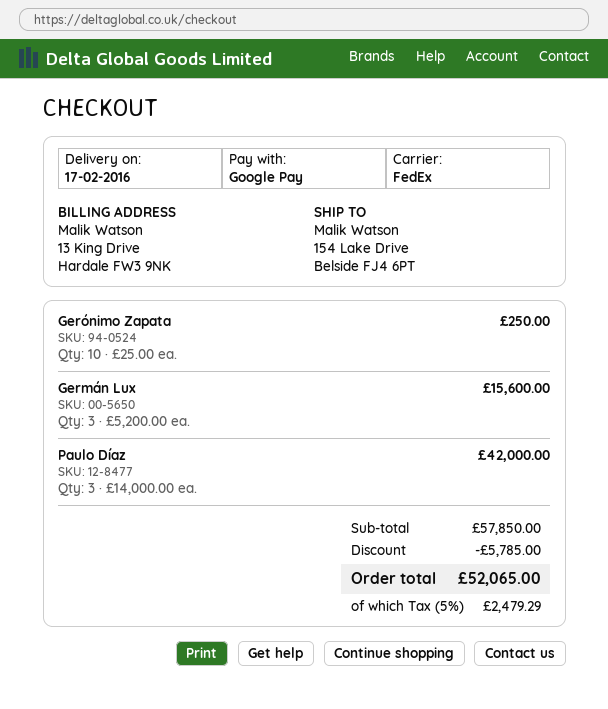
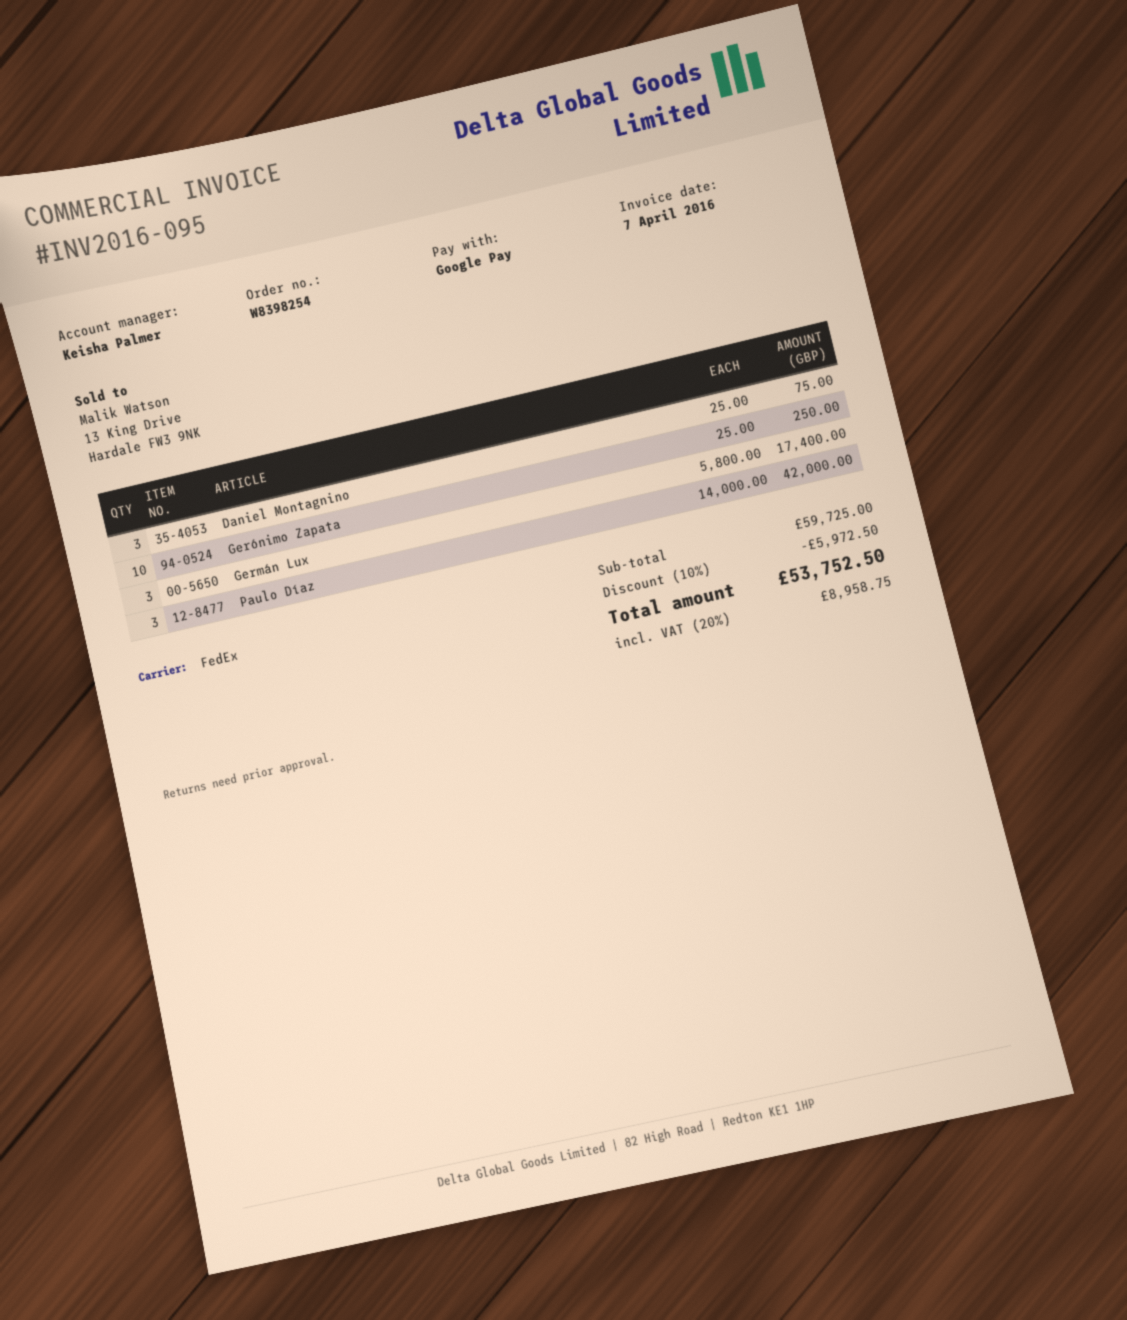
Germán Lux: 3 x 5200.00 = 15600.00 -> 3 x 5800.00 = 17400.00
Daniel Montagnino: none -> 3 x 25.00 = 75.00
subtotal: 57850.00 -> 59725.00
discount: 5785.00 -> 5972.50
tax: 5% = 2479.29 -> 20% = 8958.75
total: 52065.00 -> 53752.50

